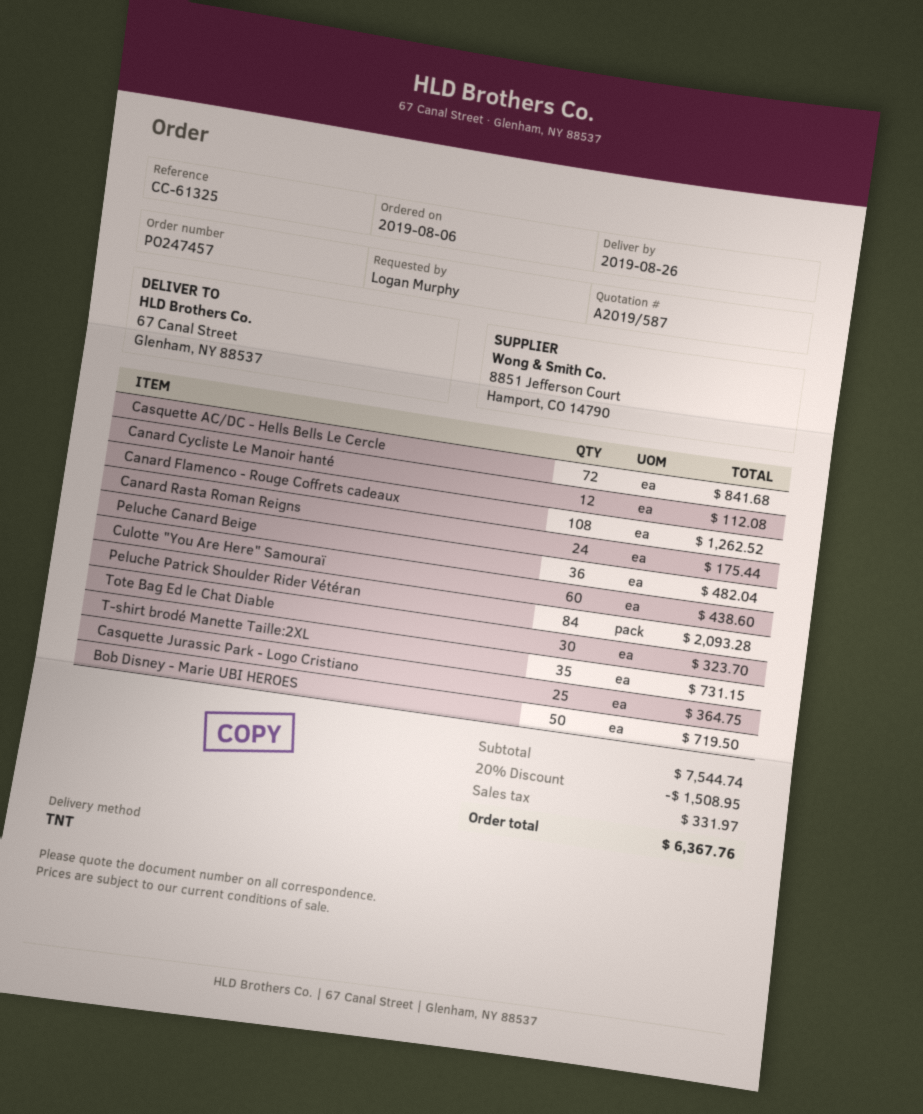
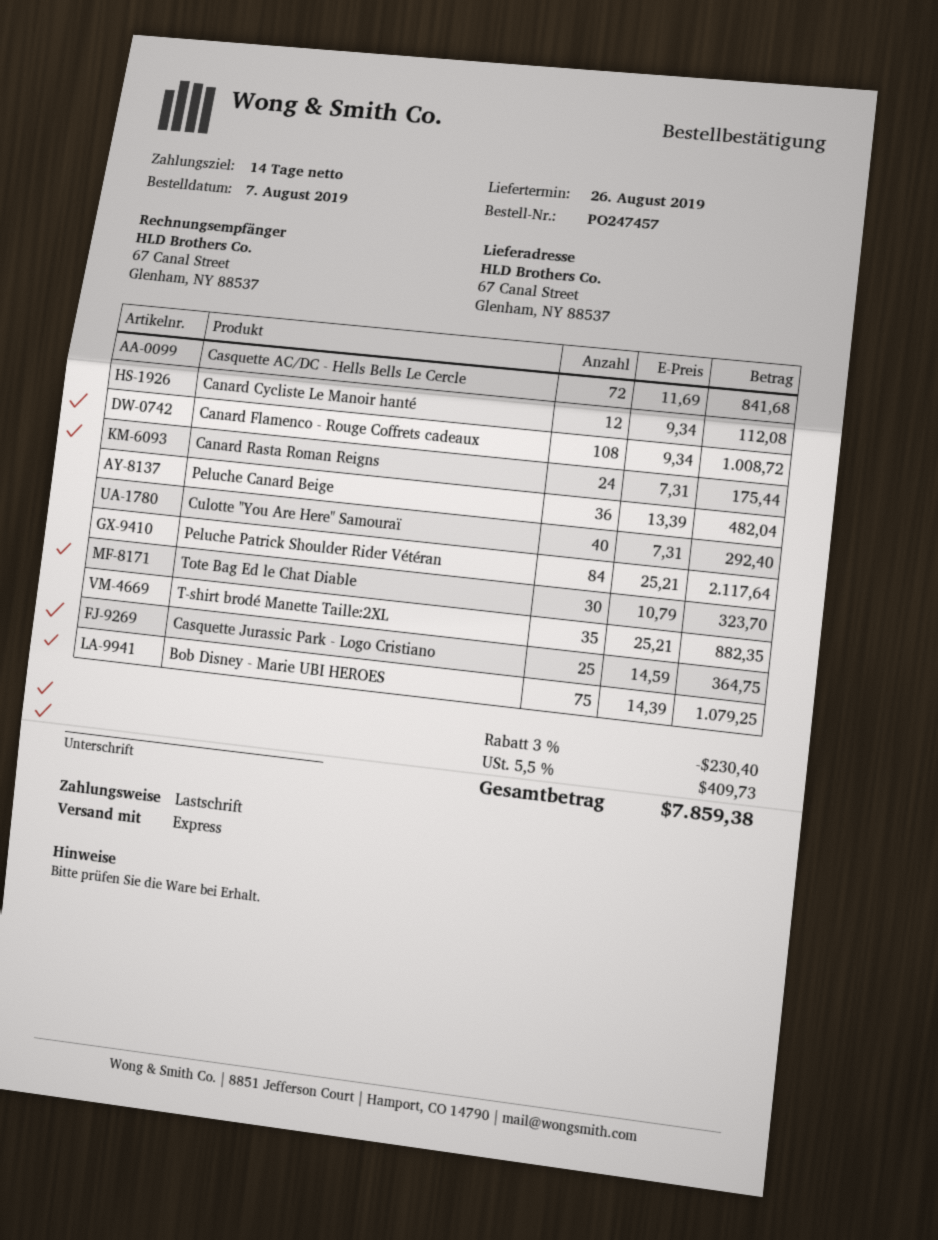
order date: 2019-08-06 -> 2019-08-07
shipping method: TNT -> express
Canard Flamenco - Rouge Coffrets cadeaux: 108 for 1262.52 -> 108 for 1008.72
Culotte "You Are Here" Samouraï: 60 for 438.60 -> 40 for 292.40
Peluche Patrick Shoulder Rider Vétéran: 84 for 2093.28 -> 84 for 2117.64
T-shirt brodé Manette Taille:2XL: 35 for 731.15 -> 35 for 882.35
Bob Disney - Marie UBI HEROES: 50 for 719.50 -> 75 for 1079.25
discount: 20% = 1508.95 -> 3% = 230.40
tax: 331.97 -> 409.73
total: 6367.76 -> 7859.38

